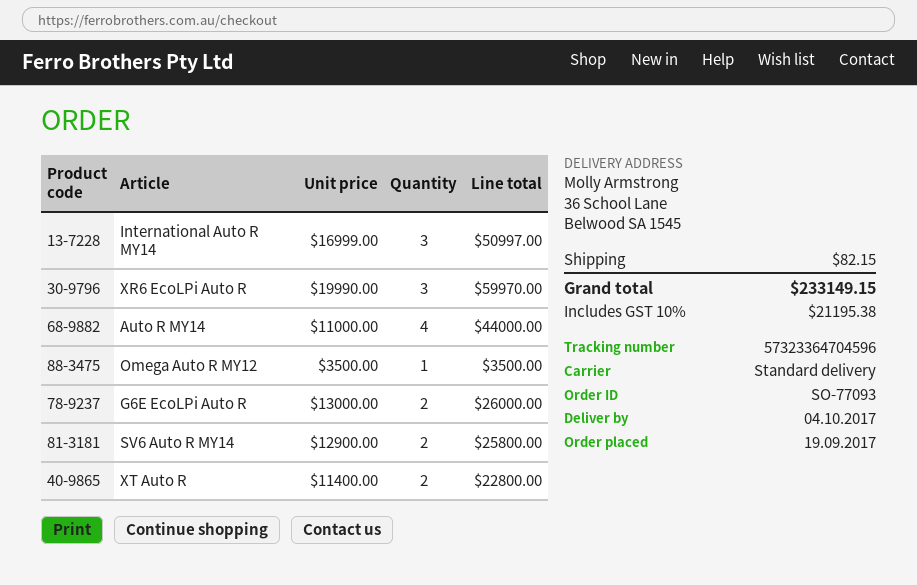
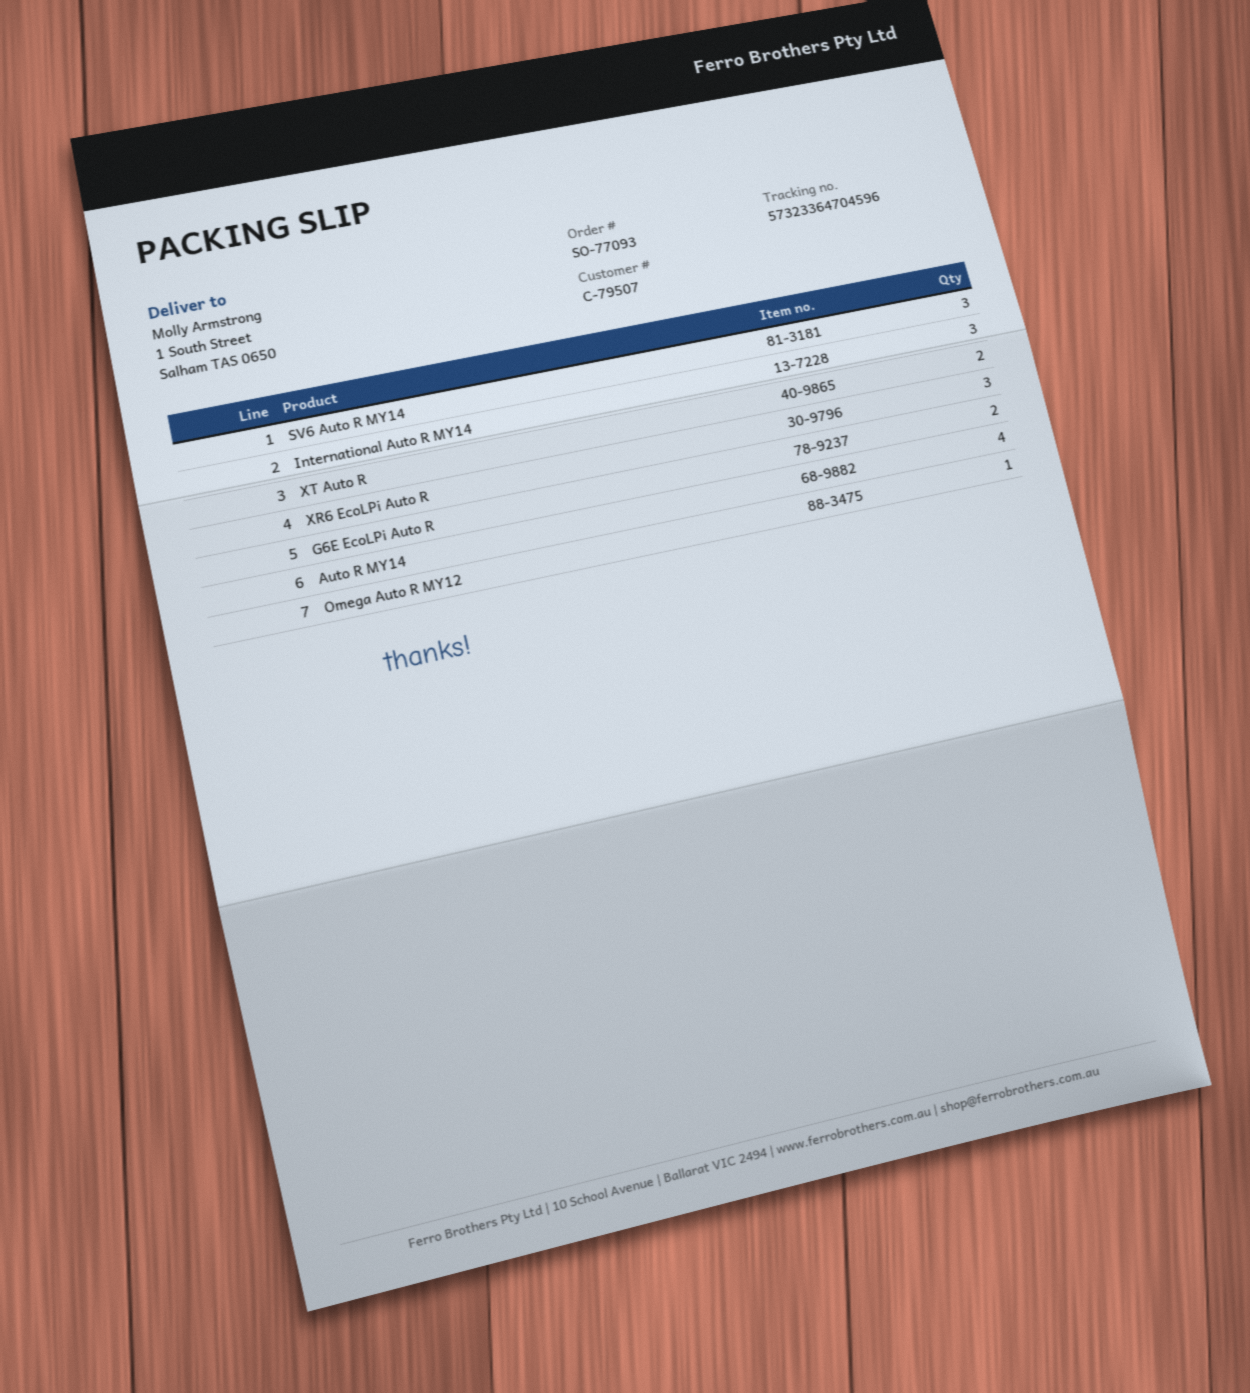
ship to: 36 School Lane, Belwood SA 1545 -> 1 South Street, Salham TAS 0650
SV6 Auto R MY14: 2 -> 3

